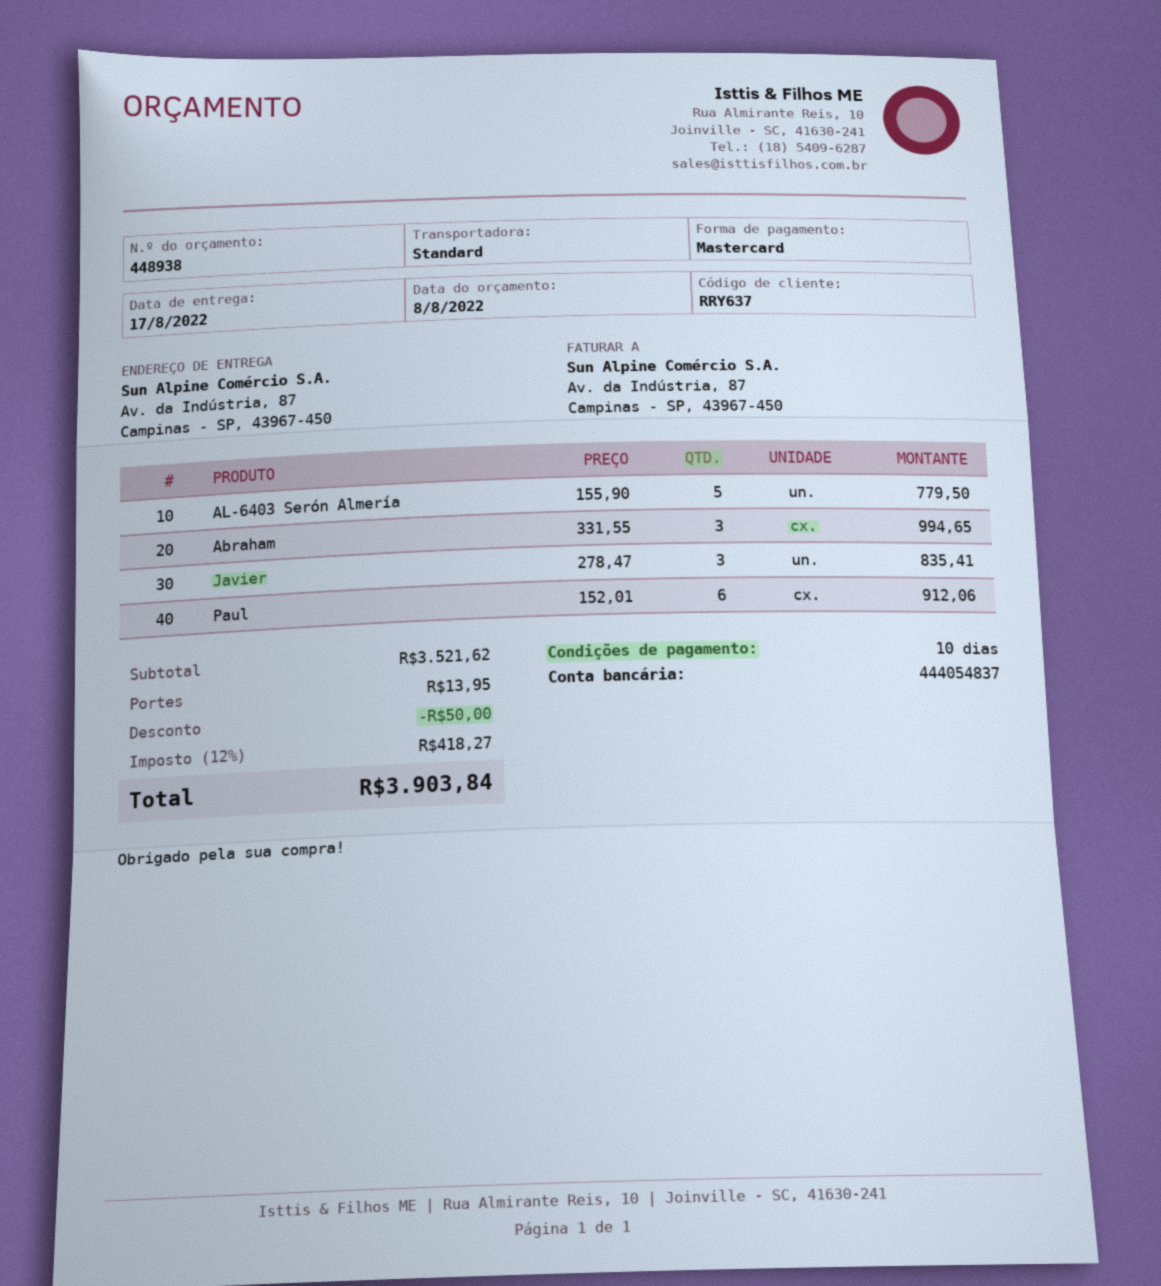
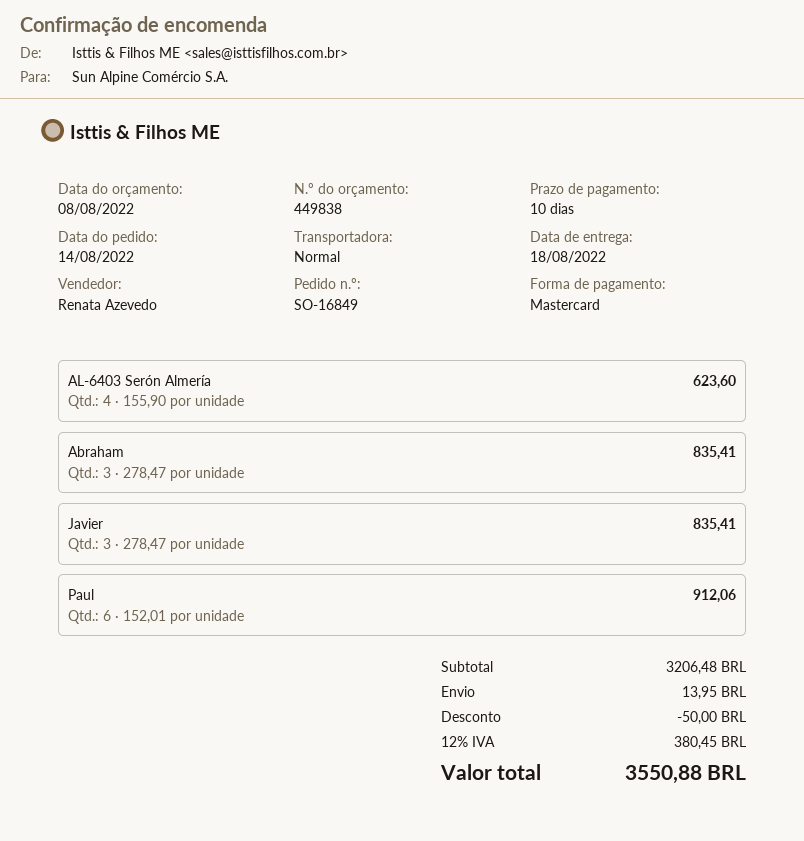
quote number: 448938 -> 449838
delivery date: 2022-08-17 -> 2022-08-18
AL-6403 Serón Almería: 5 x 155.90 = 779.50 -> 4 x 155.90 = 623.60
Abraham: 3 x 331.55 = 994.65 -> 3 x 278.47 = 835.41
subtotal: 3521.62 -> 3206.48
tax: 12% = 418.27 -> 12% = 380.45
total: 3903.84 -> 3550.88

